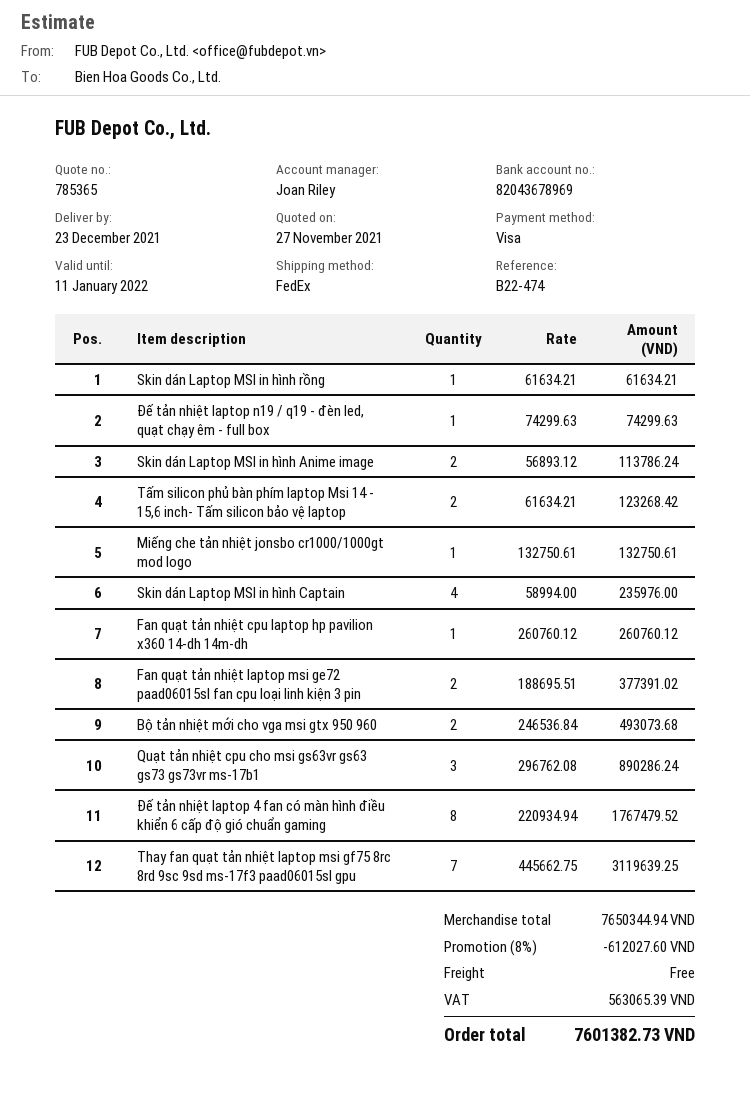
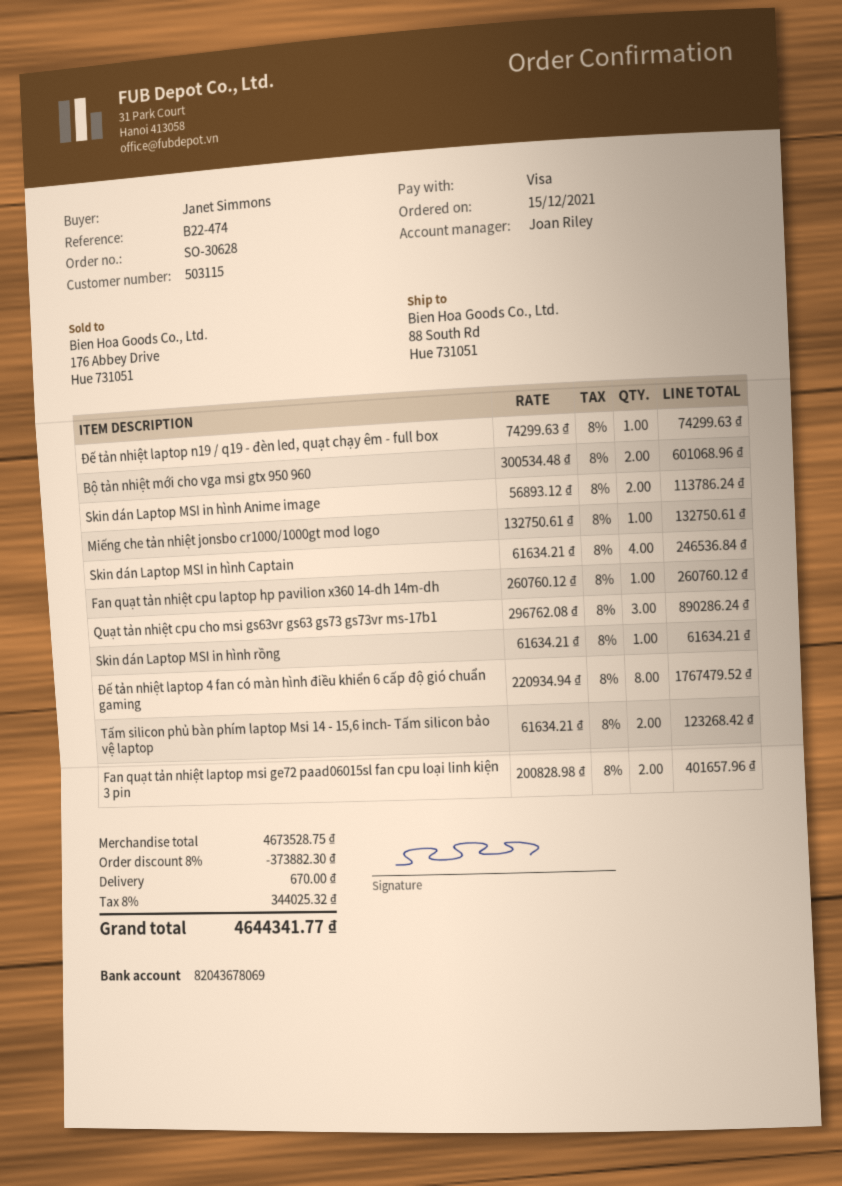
bank account: 82043678969 -> 82043678069
Skin dán Laptop MSI in hình Captain: 4 x 58994.00 = 235976.00 -> 4 x 61634.21 = 246536.84
Fan quạt tản nhiệt laptop msi ge72 paad06015sl fan cpu loại linh kiện 3 pin: 2 x 188695.51 = 377391.02 -> 2 x 200828.98 = 401657.96
Bộ tản nhiệt mới cho vga msi gtx 950 960: 2 x 246536.84 = 493073.68 -> 2 x 300534.48 = 601068.96
Thay fan quạt tản nhiệt laptop msi gf75 8rc 8rd 9sc 9sd ms-17f3 paad06015sl gpu: 7 x 445662.75 = 3119639.25 -> none
subtotal: 7650344.94 -> 4673528.75
discount: 8% = 612027.60 -> 8% = 373882.30
shipping: 0.00 -> 670.00
tax: 563065.39 -> 344025.32
total: 7601382.73 -> 4644341.77

